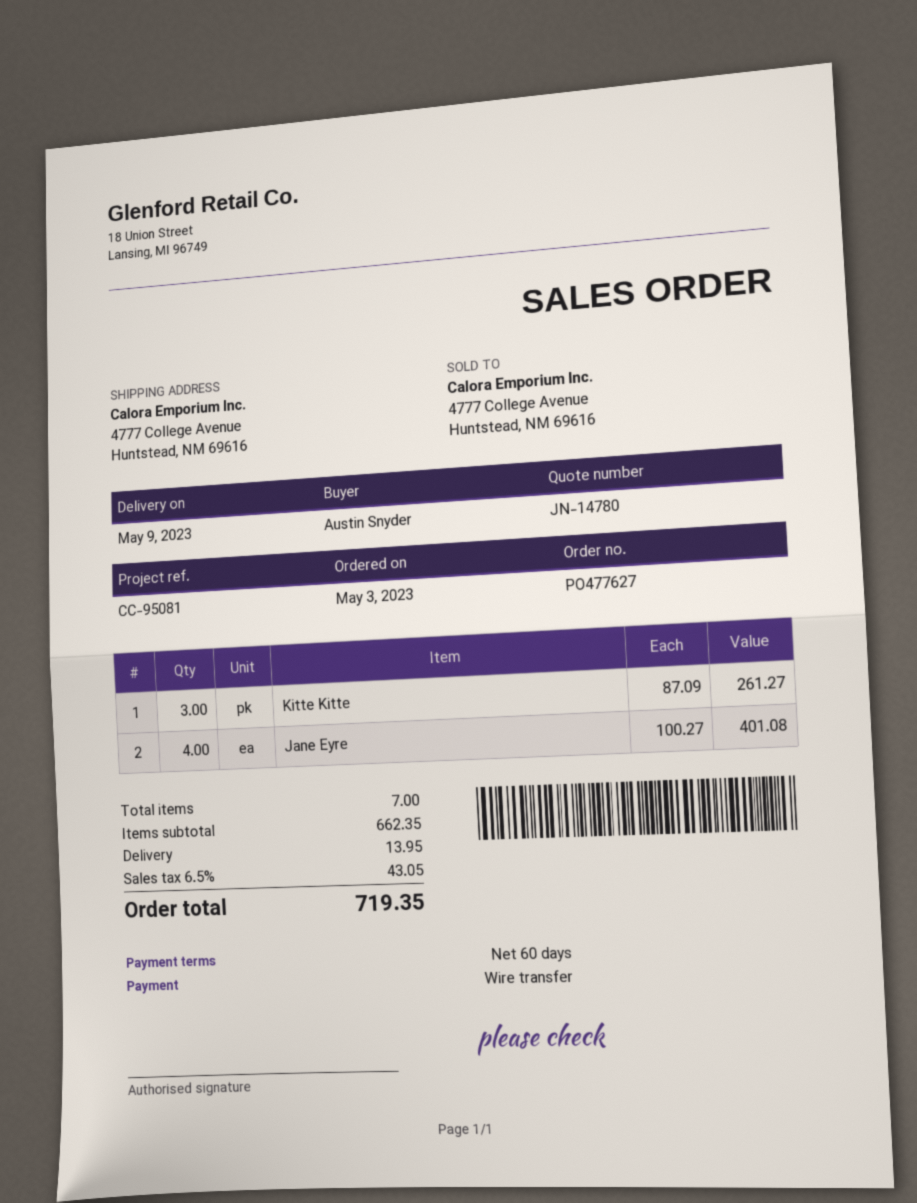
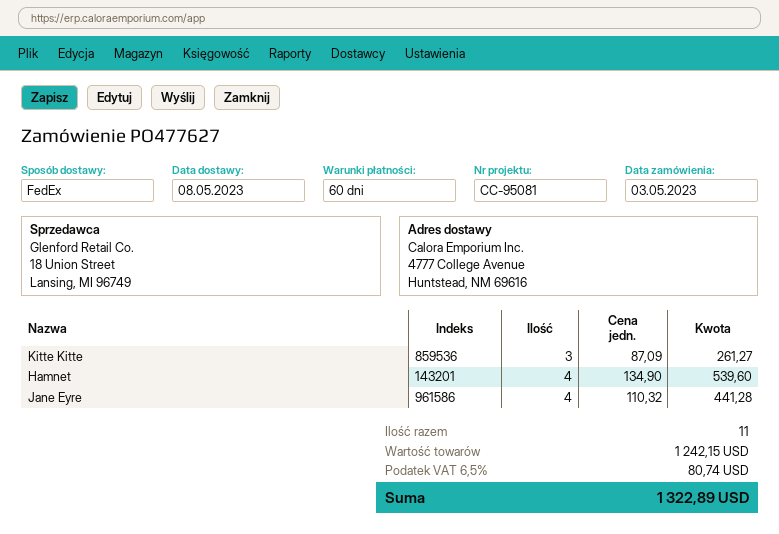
delivery date: 2023-05-09 -> 2023-05-08
Jane Eyre: 4 x 100.27 = 401.08 -> 4 x 110.32 = 441.28
Hamnet: none -> 4 x 134.90 = 539.60
total quantity: 7 -> 11
subtotal: 662.35 -> 1242.15
shipping: 13.95 -> none
tax: 6.5% = 43.05 -> 6.5% = 80.74
total: 719.35 -> 1322.89

